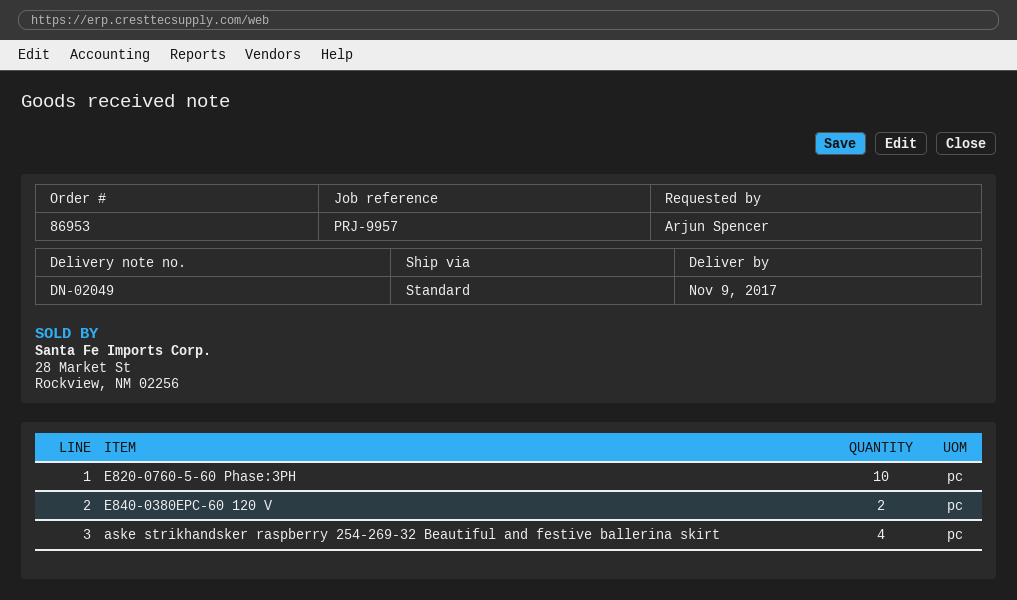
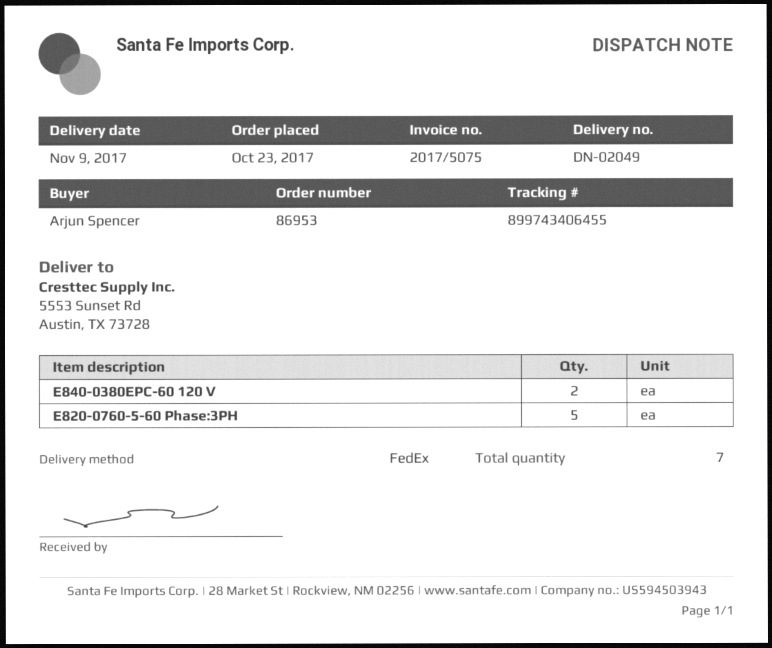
shipping method: standard -> FedEx
E820-0760-5-60 Phase:3PH: 10 -> 5
aske strikhandsker raspberry 254-269-32 Beautiful and festive ballerina skirt: 4 -> none

